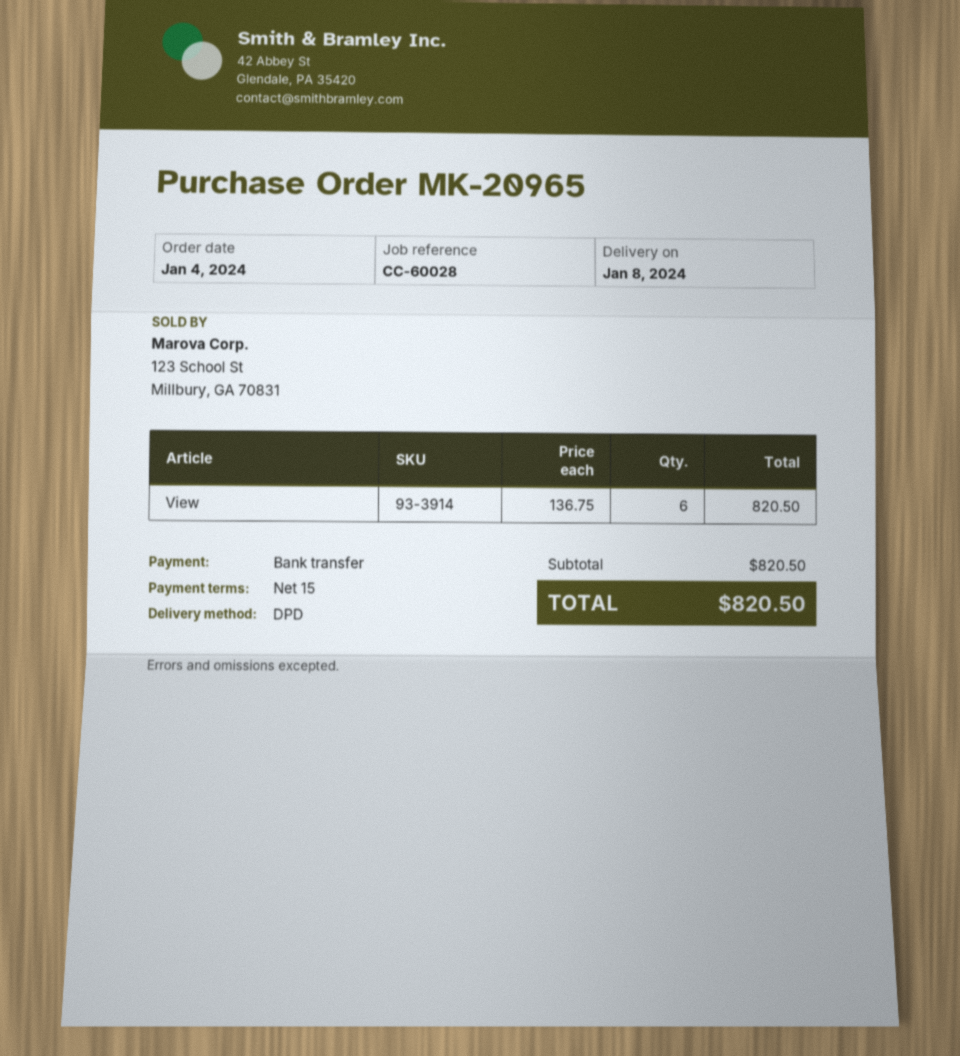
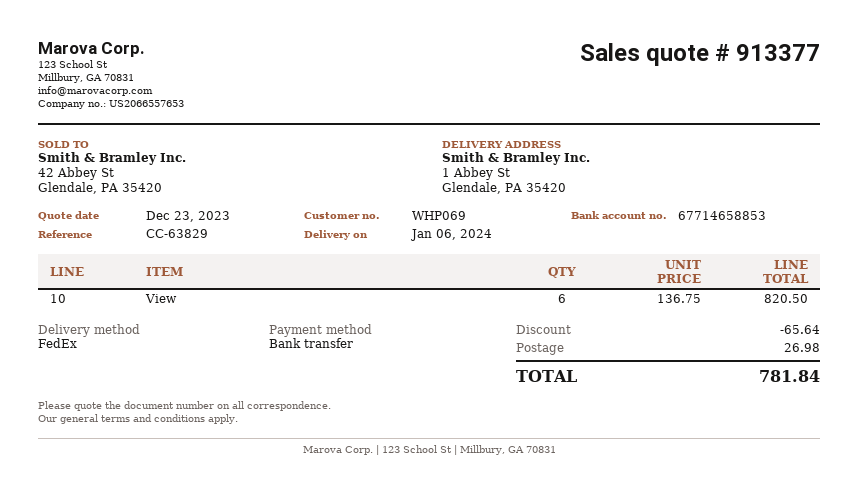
delivery date: 2024-01-08 -> 2024-01-06
reference: CC-60028 -> CC-63829
shipping method: DPD -> FedEx
discount: none -> 65.64
shipping: none -> 26.98
total: 820.50 -> 781.84

